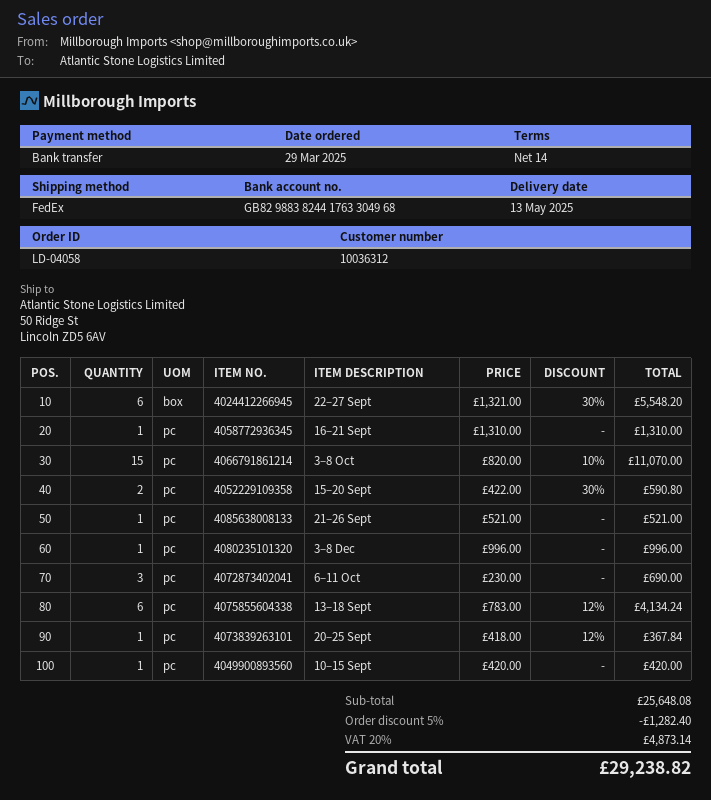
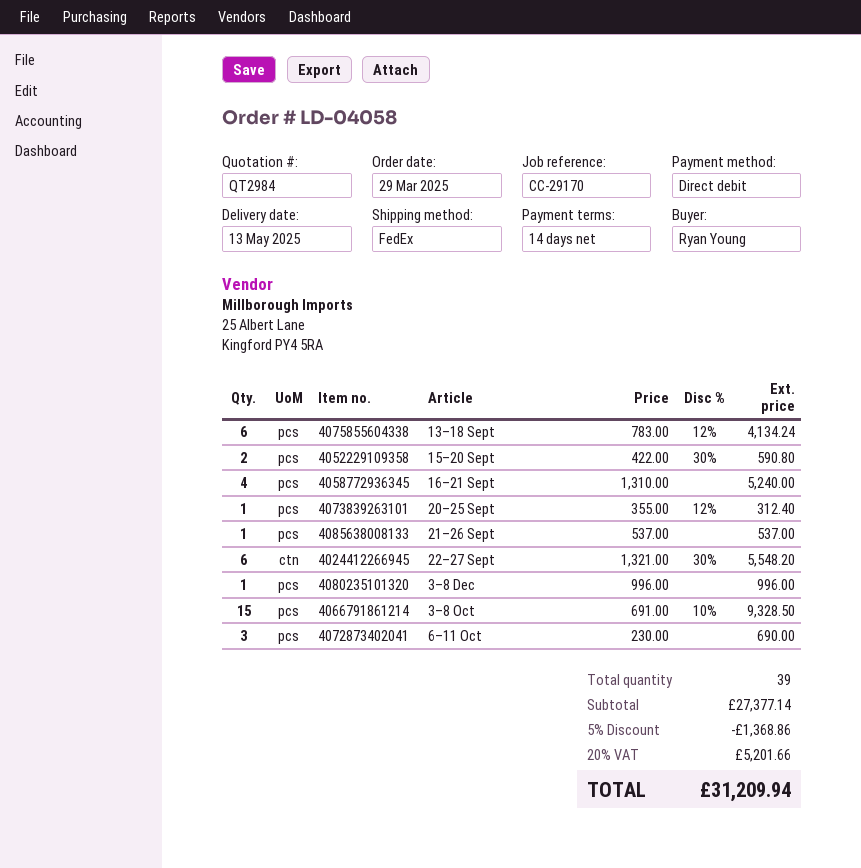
payment method: bank transfer -> direct debit
16–21 Sept: 1 x 1310.00 = 1310.00 -> 4 x 1310.00 = 5240.00
3–8 Oct: 15 x 820.00 - 10% = 11070.00 -> 15 x 691.00 - 10% = 9328.50
21–26 Sept: 1 x 521.00 = 521.00 -> 1 x 537.00 = 537.00
20–25 Sept: 1 x 418.00 - 12% = 367.84 -> 1 x 355.00 - 12% = 312.40
10–15 Sept: 1 x 420.00 = 420.00 -> none
subtotal: 25648.08 -> 27377.14
discount: 5% = 1282.40 -> 5% = 1368.86
tax: 20% = 4873.14 -> 20% = 5201.66
total: 29238.82 -> 31209.94

